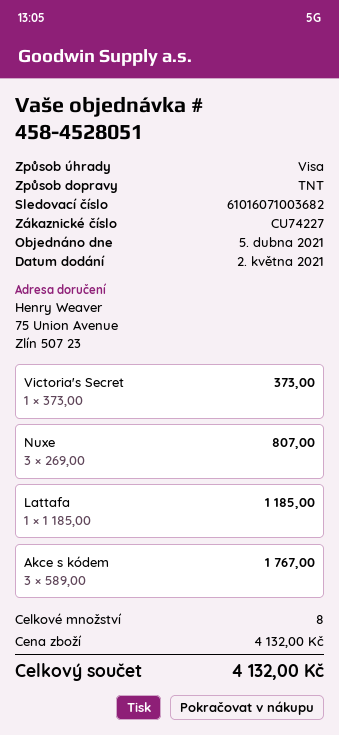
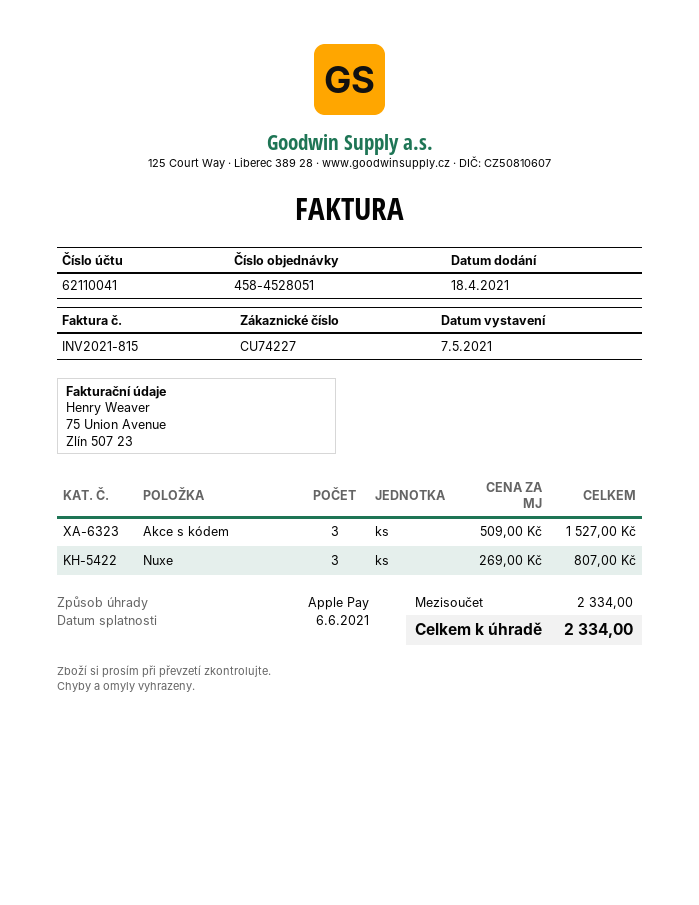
delivery date: 2021-05-02 -> 2021-04-18
payment method: Visa -> Apple Pay
Victoria's Secret: 1 x 373.00 = 373.00 -> none
Lattafa: 1 x 1185.00 = 1185.00 -> none
Akce s kódem: 3 x 589.00 = 1767.00 -> 3 x 509.00 = 1527.00
subtotal: 4132.00 -> 2334.00
total: 4132.00 -> 2334.00

